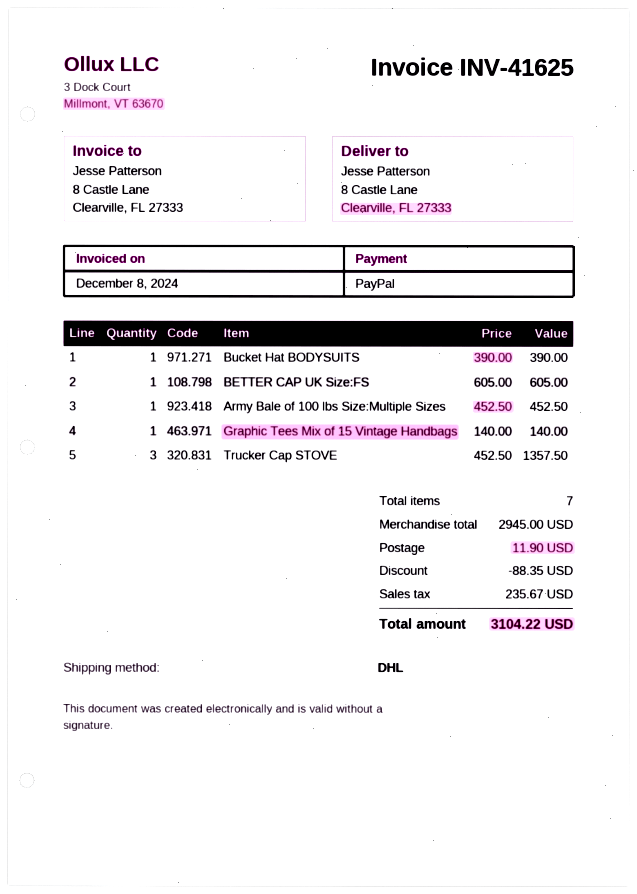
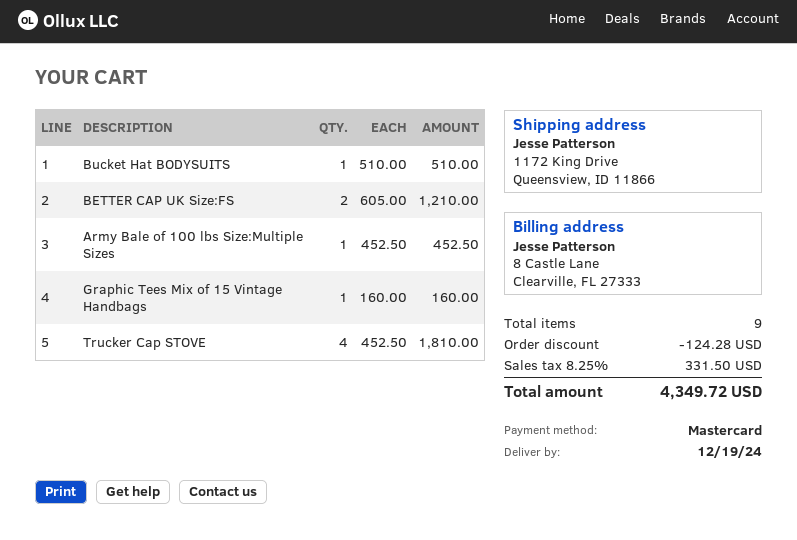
payment method: PayPal -> Mastercard
ship to: 8 Castle Lane, Clearville, FL 27333 -> 1172 King Drive, Queensview, ID 11866
Bucket Hat BODYSUITS: 1 x 390.00 = 390.00 -> 1 x 510.00 = 510.00
BETTER CAP UK Size:FS: 1 x 605.00 = 605.00 -> 2 x 605.00 = 1210.00
Graphic Tees Mix of 15 Vintage Handbags: 1 x 140.00 = 140.00 -> 1 x 160.00 = 160.00
Trucker Cap STOVE: 3 x 452.50 = 1357.50 -> 4 x 452.50 = 1810.00
total quantity: 7 -> 9
discount: 88.35 -> 124.28
shipping: 11.90 -> none
tax: 235.67 -> 331.50
total: 3104.22 -> 4349.72

